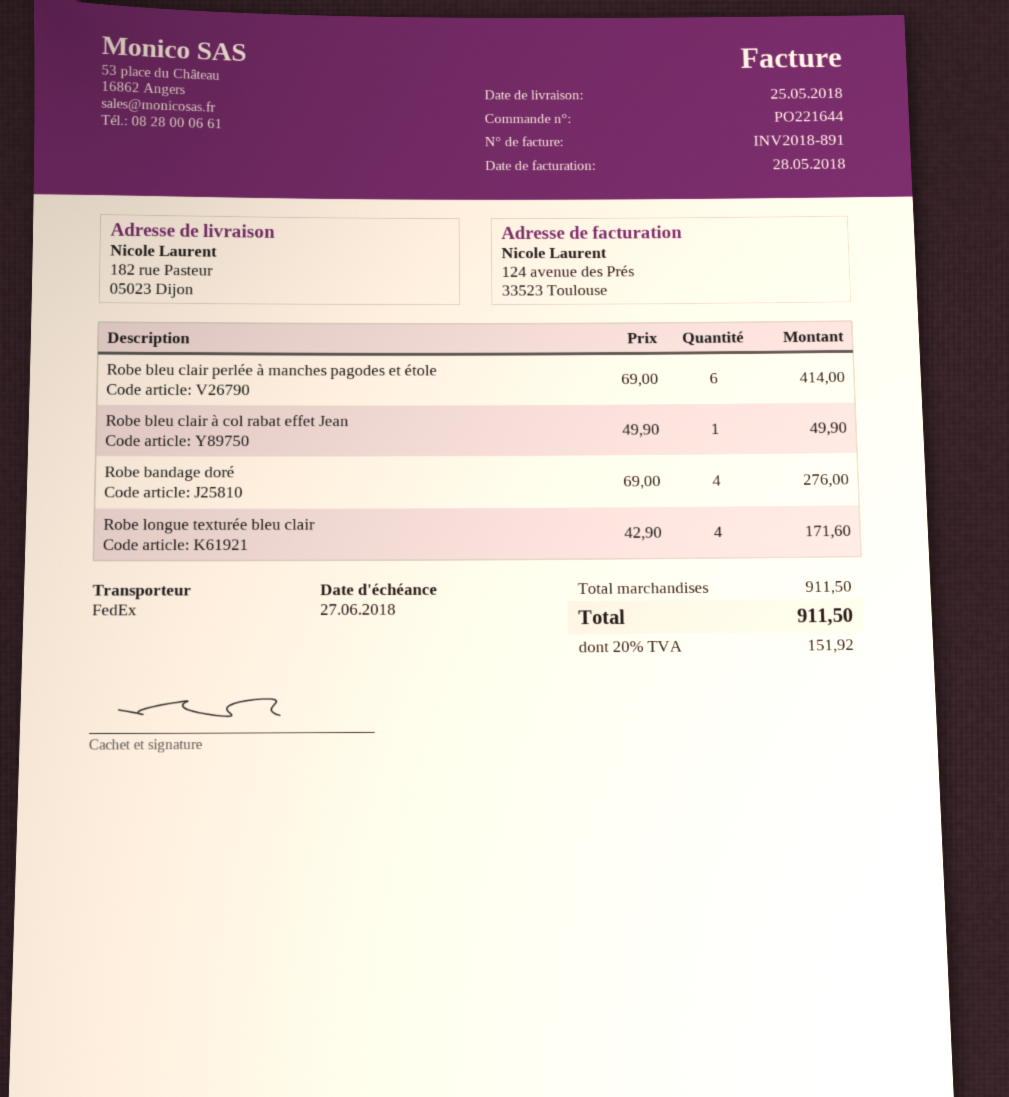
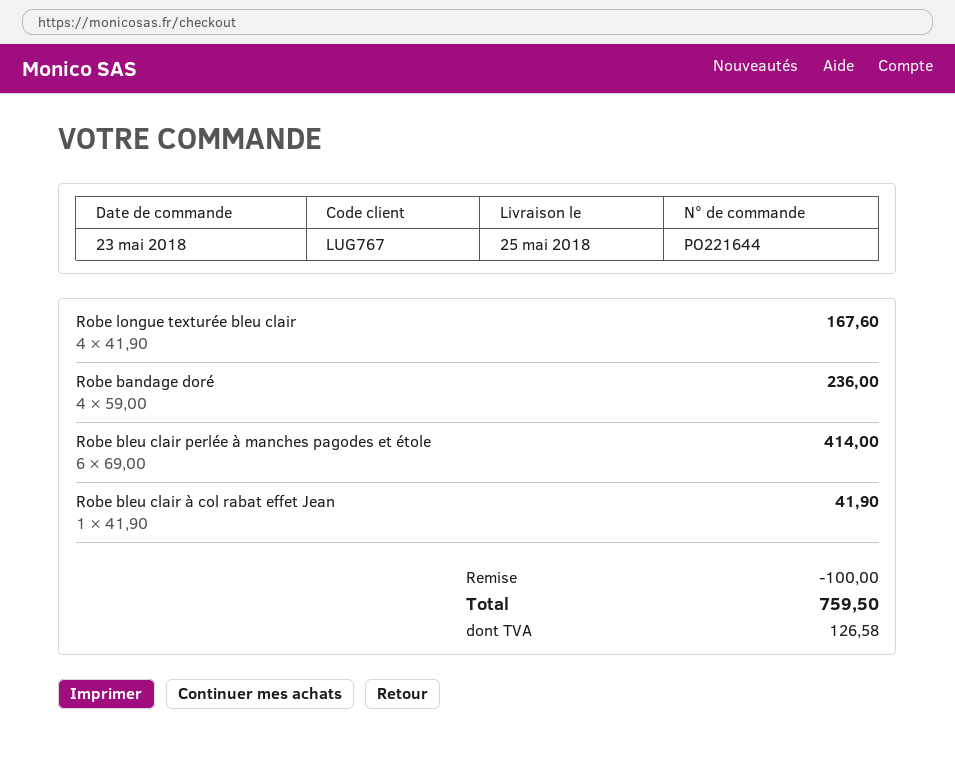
Robe bleu clair à col rabat effet Jean: 1 x 49.90 = 49.90 -> 1 x 41.90 = 41.90
Robe bandage doré: 4 x 69.00 = 276.00 -> 4 x 59.00 = 236.00
Robe longue texturée bleu clair: 4 x 42.90 = 171.60 -> 4 x 41.90 = 167.60
discount: none -> 100.00
tax: 151.92 -> 126.58
total: 911.50 -> 759.50

